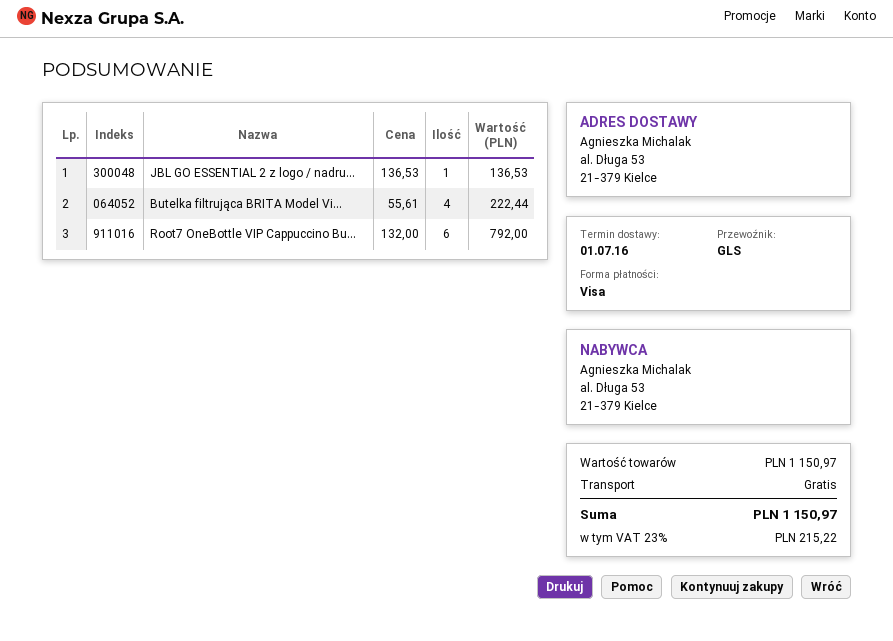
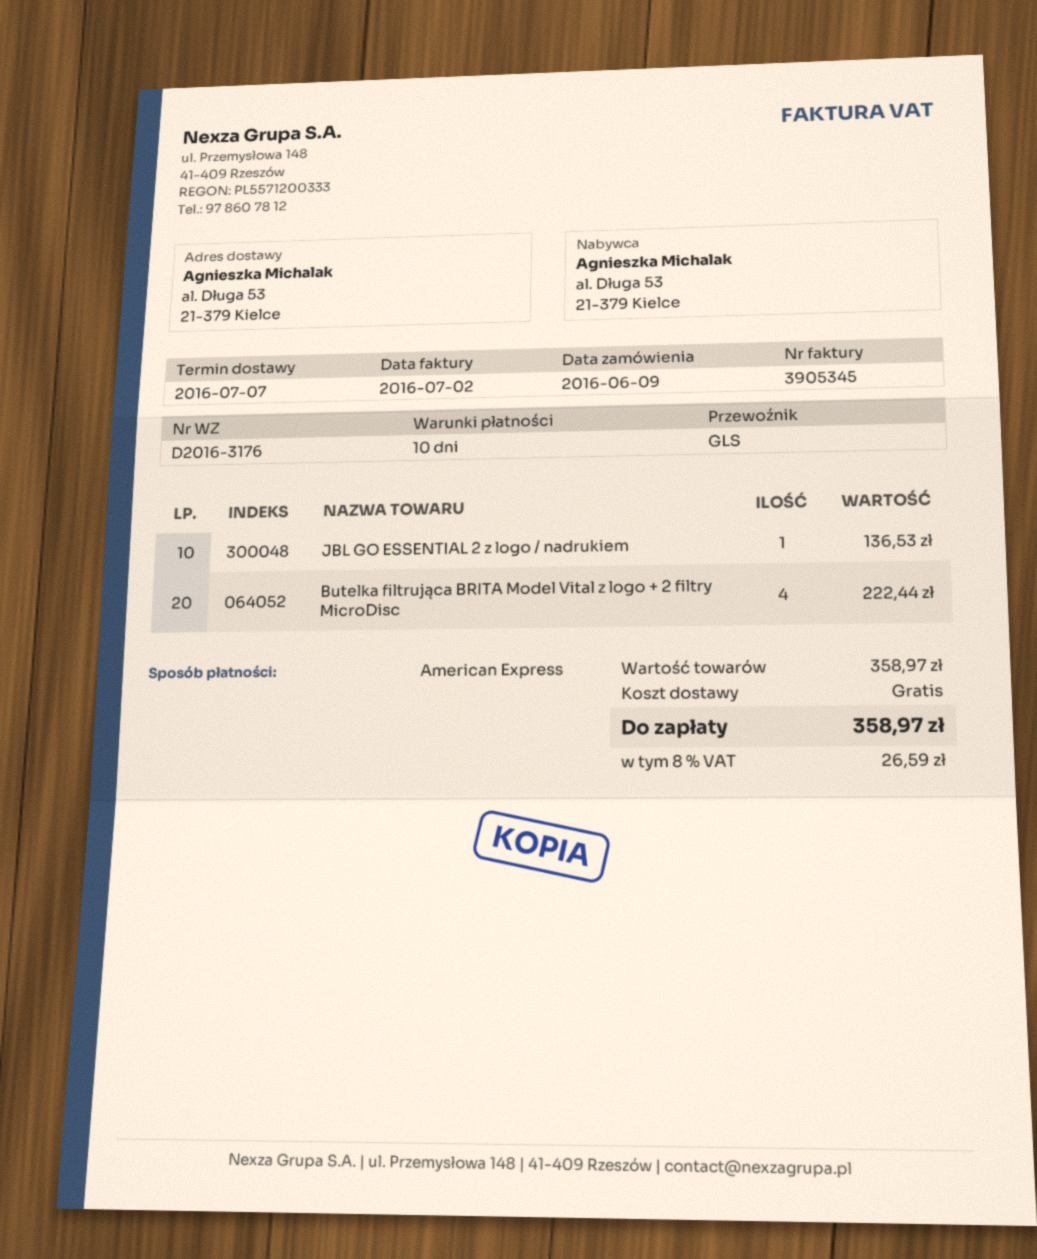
delivery date: 2016-07-01 -> 2016-07-07
payment method: Visa -> American Express
Root7 OneBottle VIP Cappuccino Bu...: 6 for 792.00 -> none
subtotal: 1150.97 -> 358.97
tax: 23% = 215.22 -> 8% = 26.59
total: 1150.97 -> 358.97

